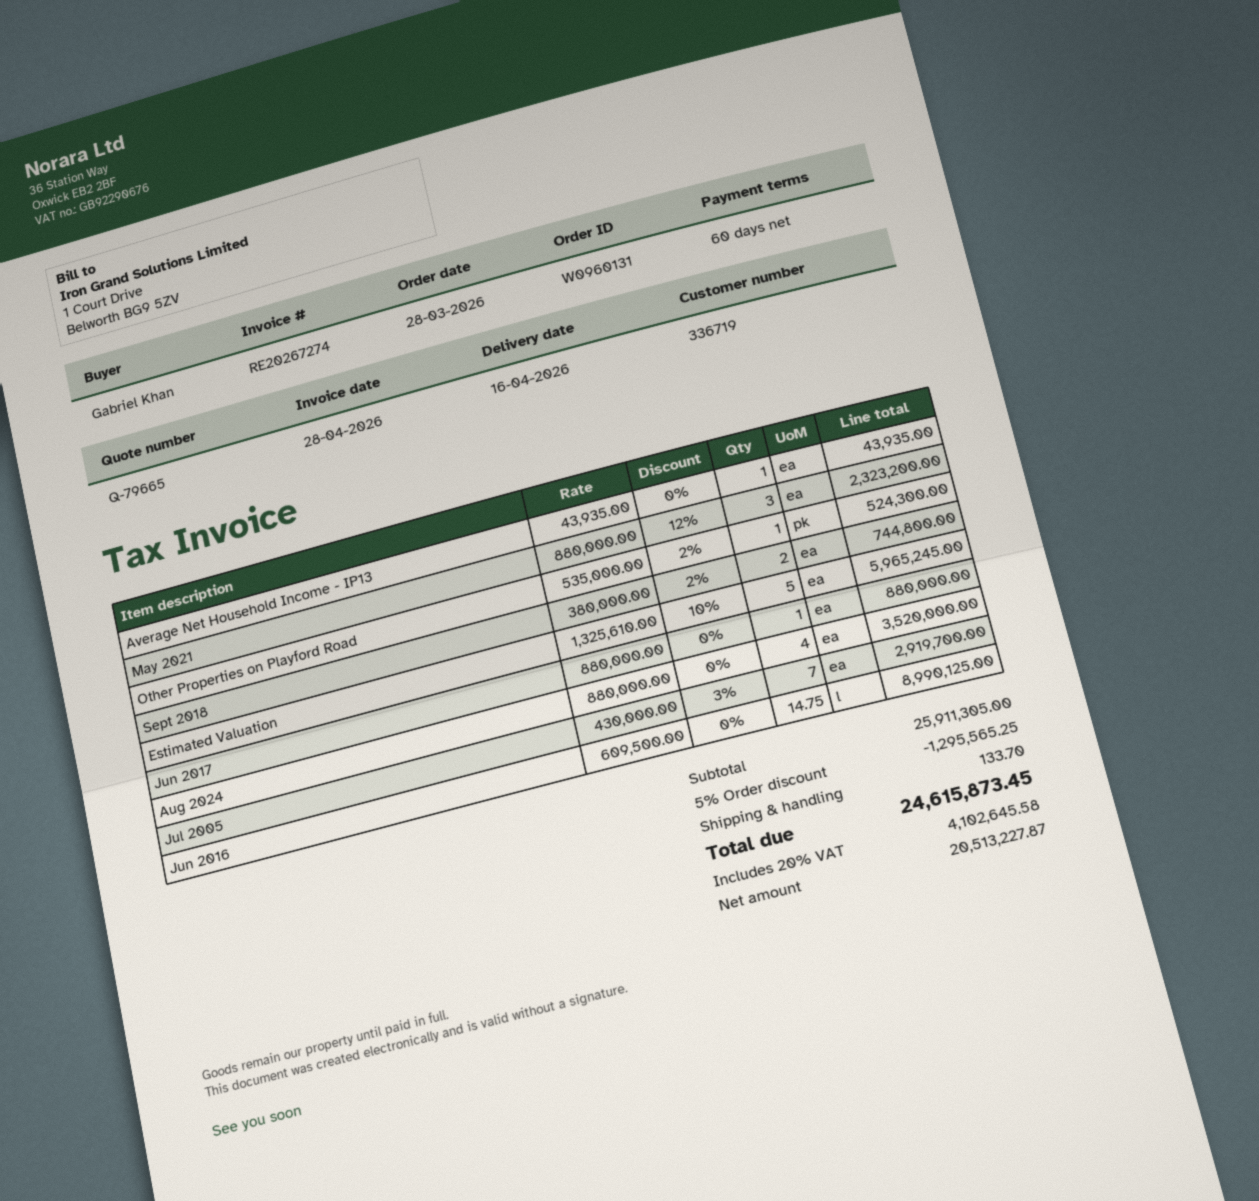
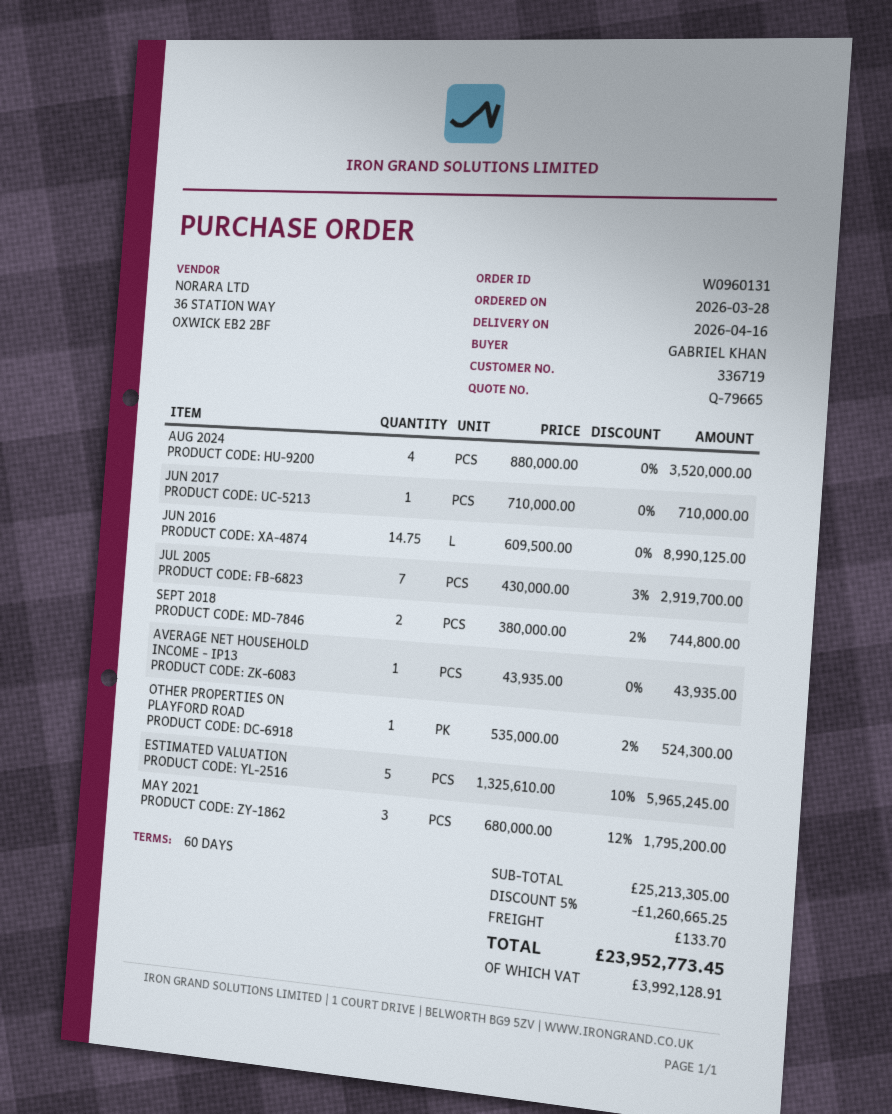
May 2021: 3 x 880000.00 - 12% = 2323200.00 -> 3 x 680000.00 - 12% = 1795200.00
Jun 2017: 1 x 880000.00 = 880000.00 -> 1 x 710000.00 = 710000.00
subtotal: 25911305.00 -> 25213305.00
discount: 5% = 1295565.25 -> 5% = 1260665.25
tax: 4102645.58 -> 3992128.91
total: 24615873.45 -> 23952773.45

